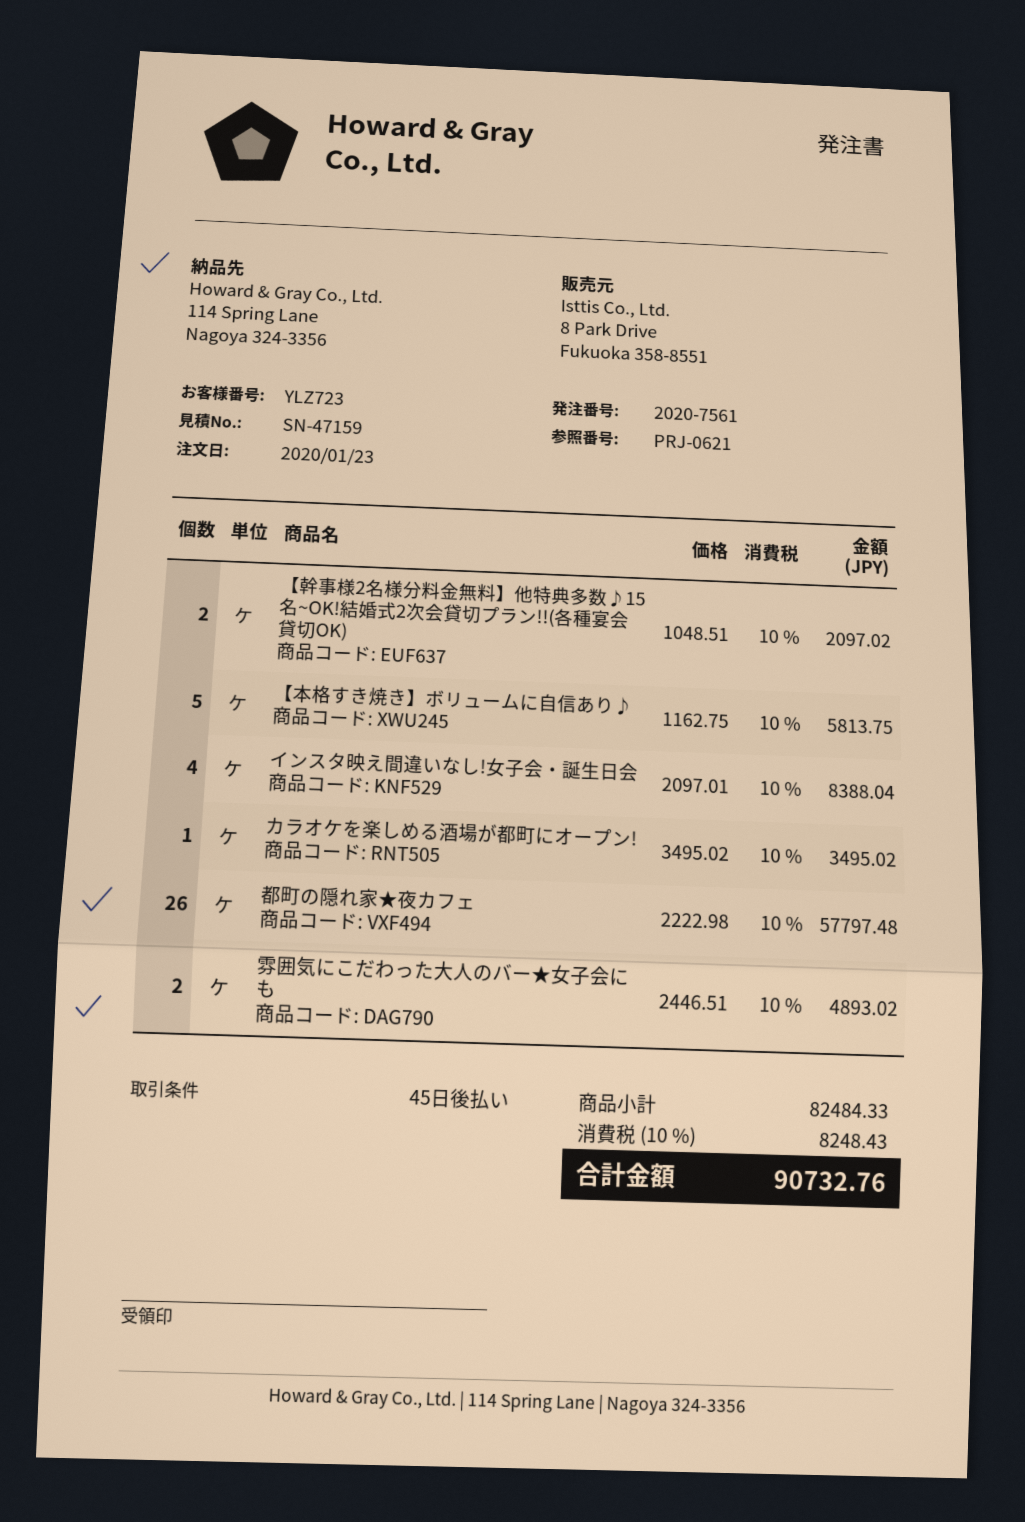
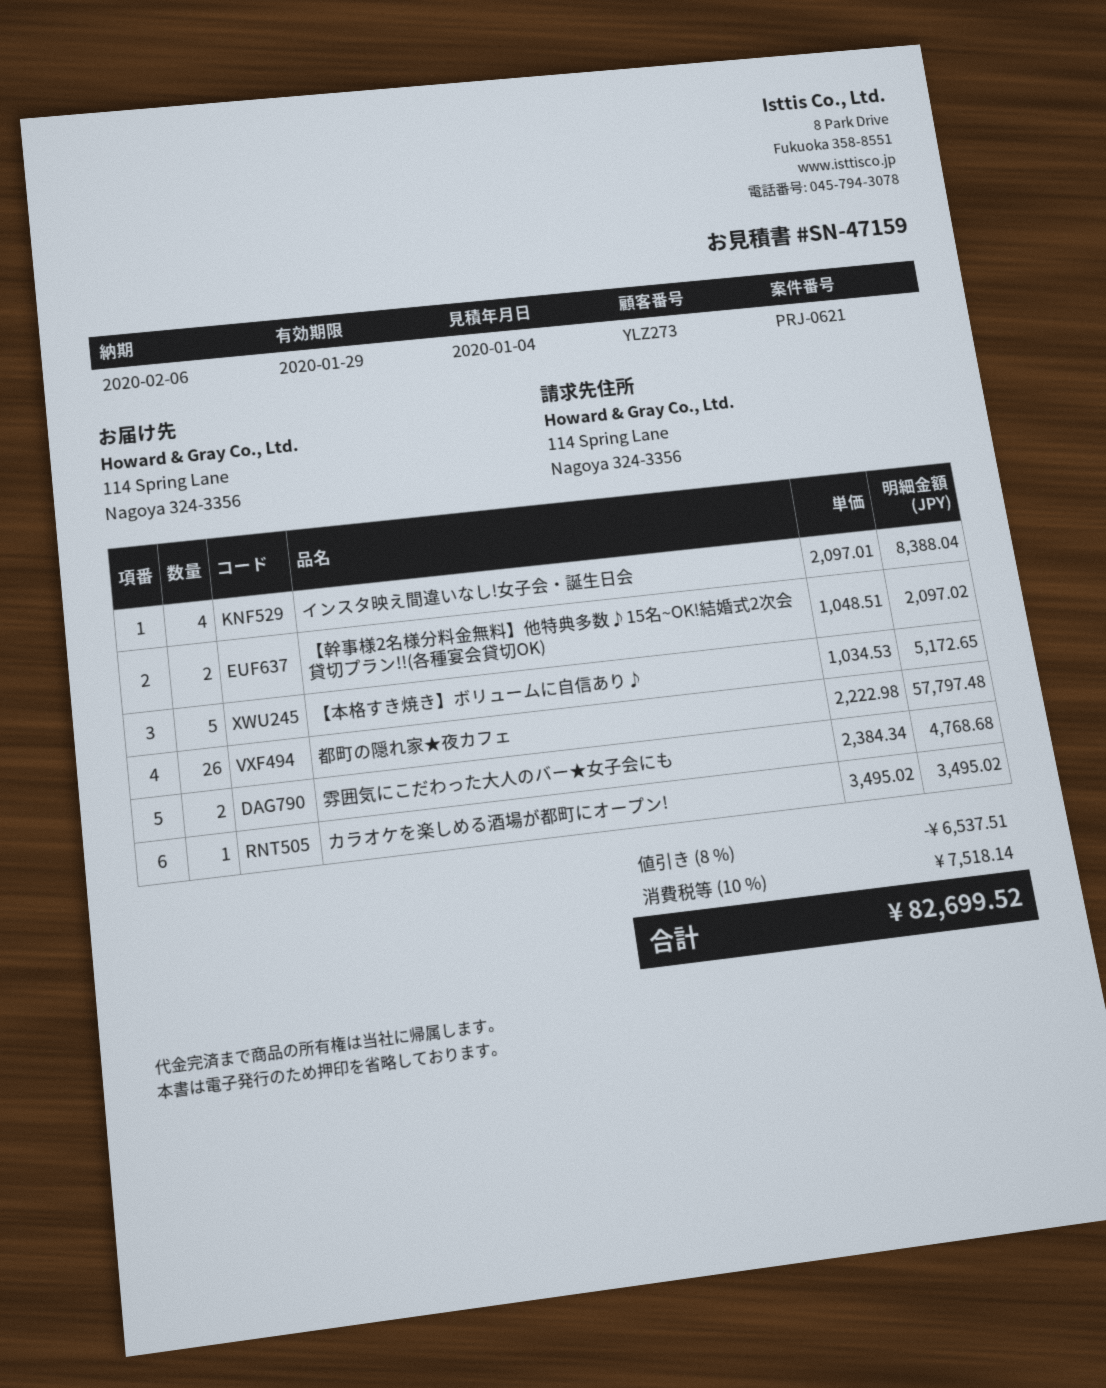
customer number: YLZ723 -> YLZ273
【本格すき焼き】ボリュームに自信あり♪: 5 x 1162.75 = 5813.75 -> 5 x 1034.53 = 5172.65
雰囲気にこだわった大人のバー★女子会にも: 2 x 2446.51 = 4893.02 -> 2 x 2384.34 = 4768.68
discount: none -> 8% = 6537.51
tax: 10% = 8248.43 -> 10% = 7518.14
total: 90732.76 -> 82699.52

